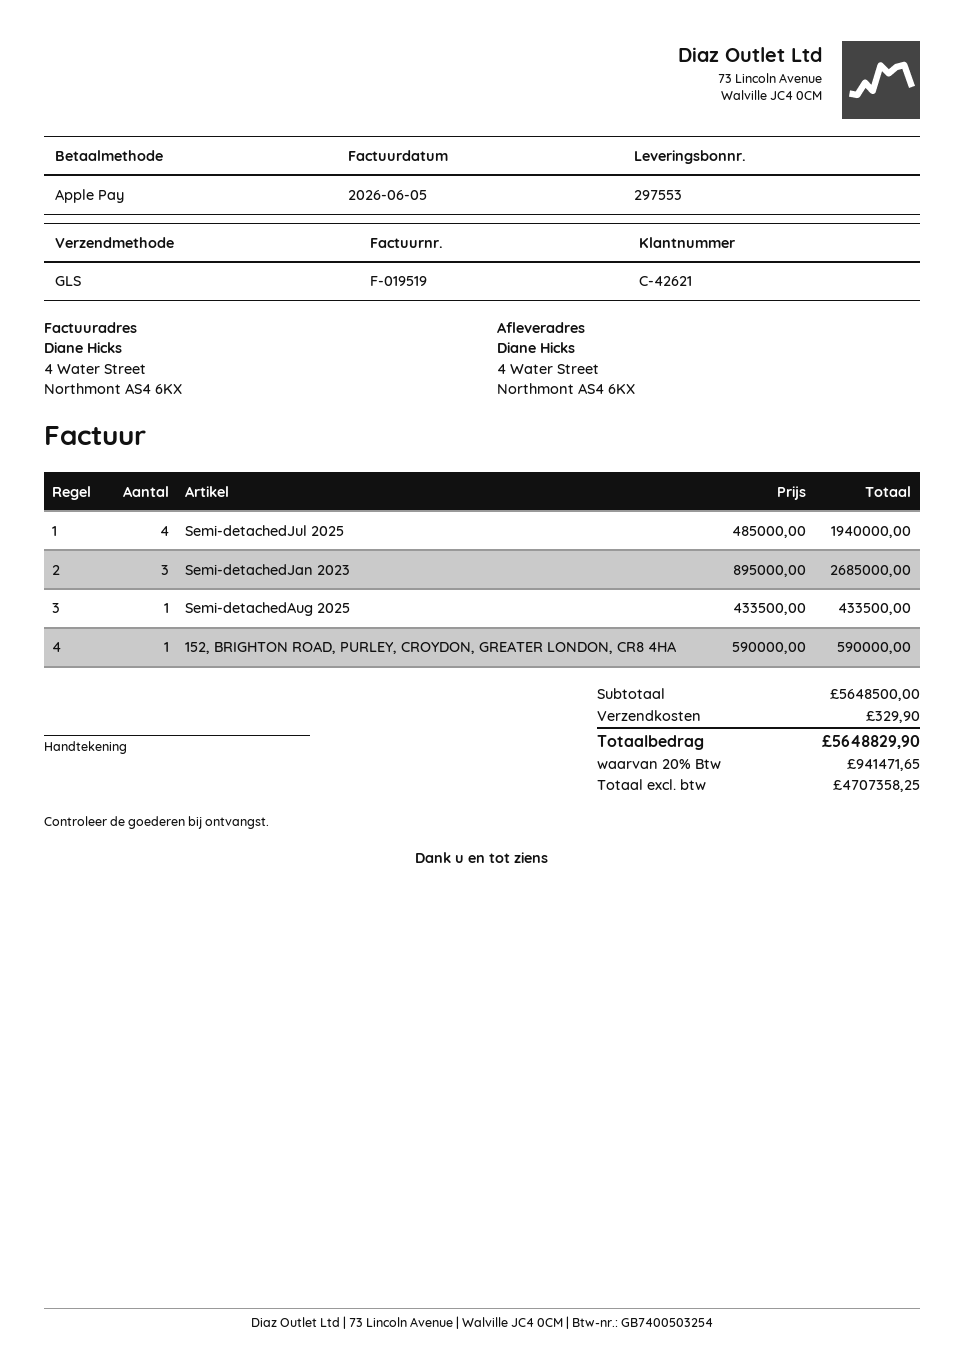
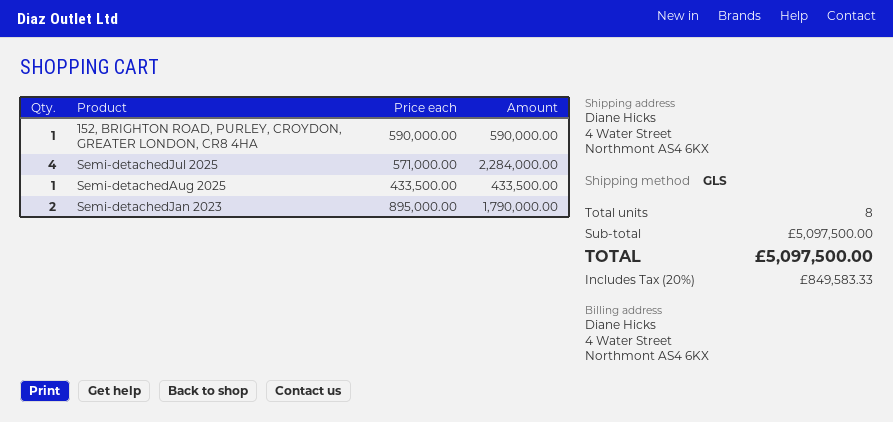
Semi-detachedJul 2025: 4 x 485000.00 = 1940000.00 -> 4 x 571000.00 = 2284000.00
Semi-detachedJan 2023: 3 x 895000.00 = 2685000.00 -> 2 x 895000.00 = 1790000.00
subtotal: 5648500.00 -> 5097500.00
shipping: 329.90 -> none
tax: 20% = 941471.65 -> 20% = 849583.33
total: 5648829.90 -> 5097500.00

